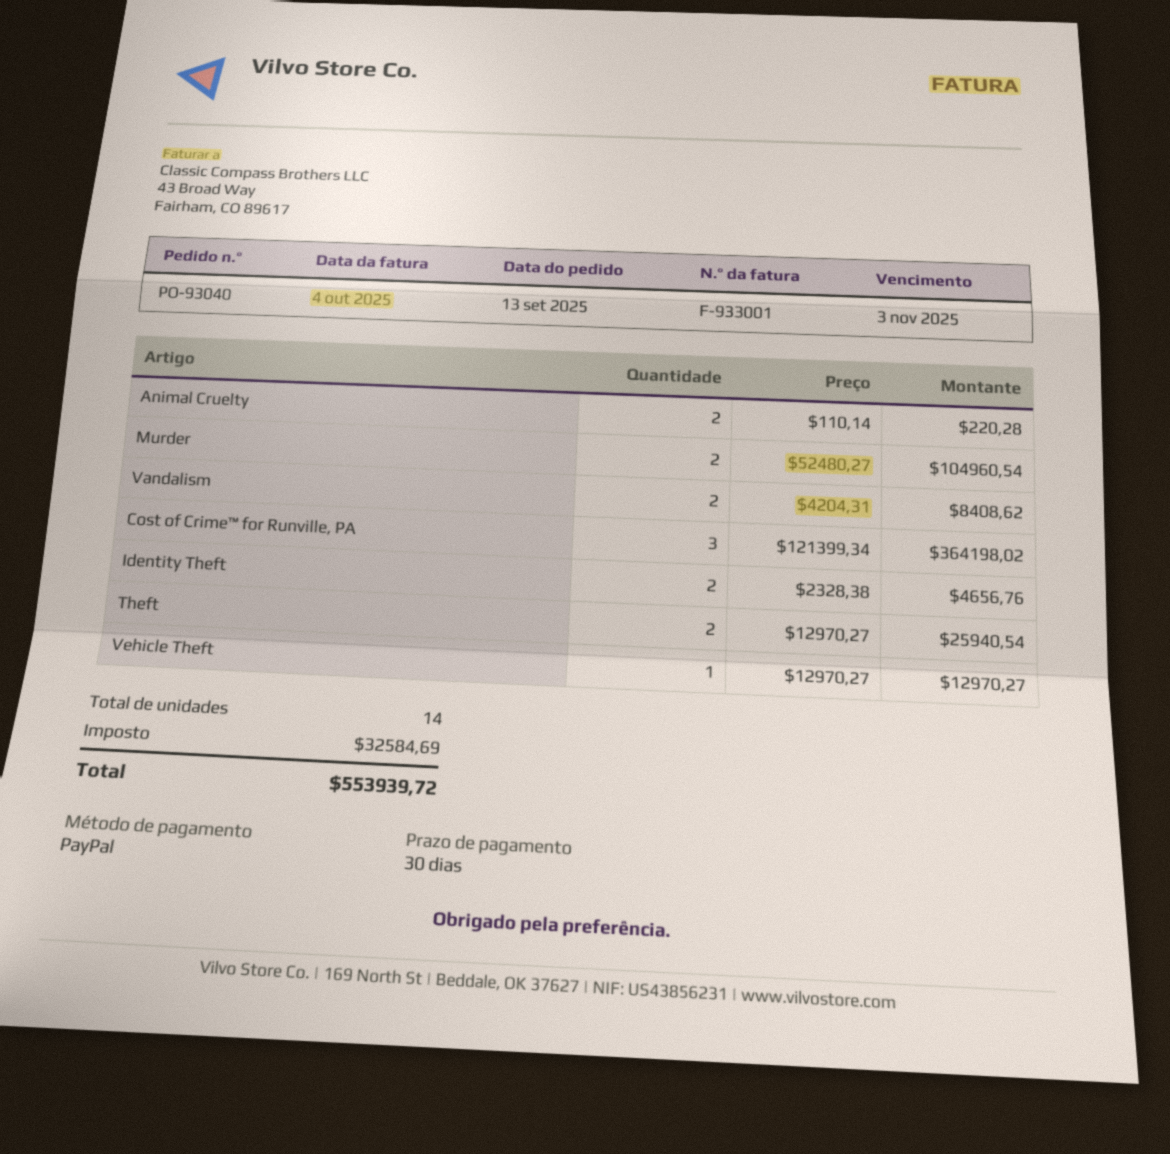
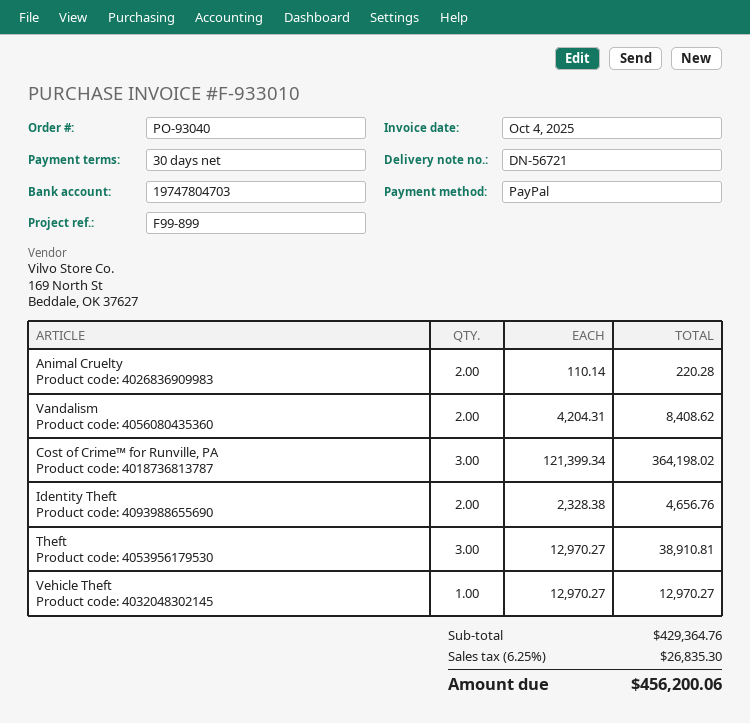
invoice number: F-933001 -> F-933010
Murder: 2 x 52480.27 = 104960.54 -> none
Theft: 2 x 12970.27 = 25940.54 -> 3 x 12970.27 = 38910.81
tax: 32584.69 -> 26835.30
total: 553939.72 -> 456200.06

